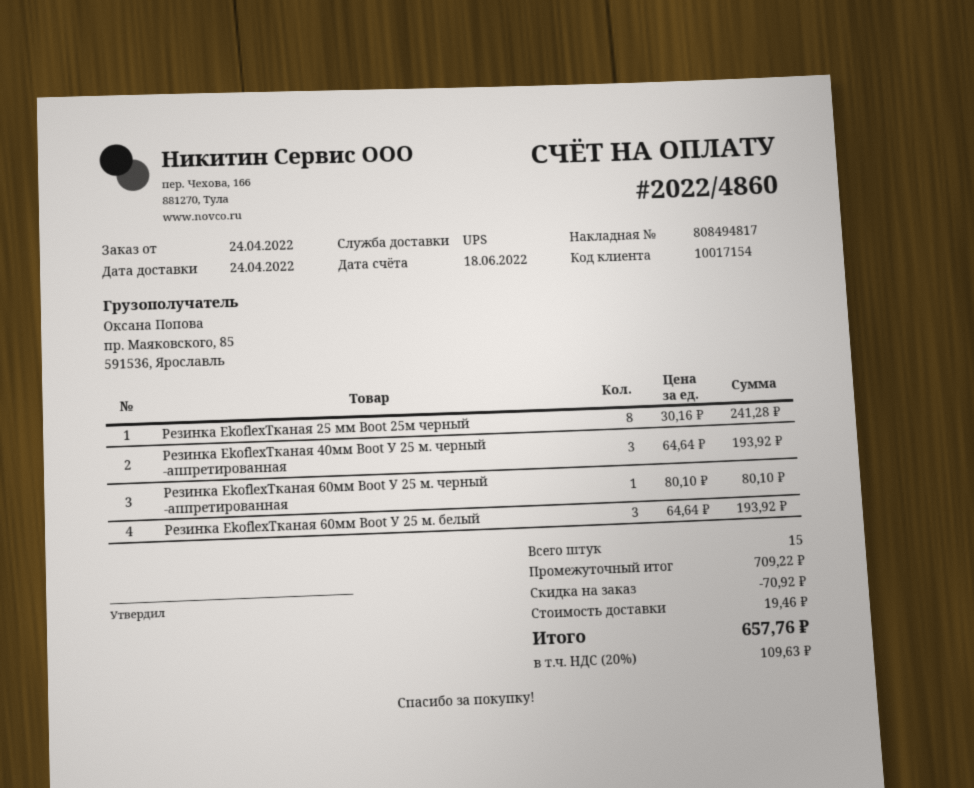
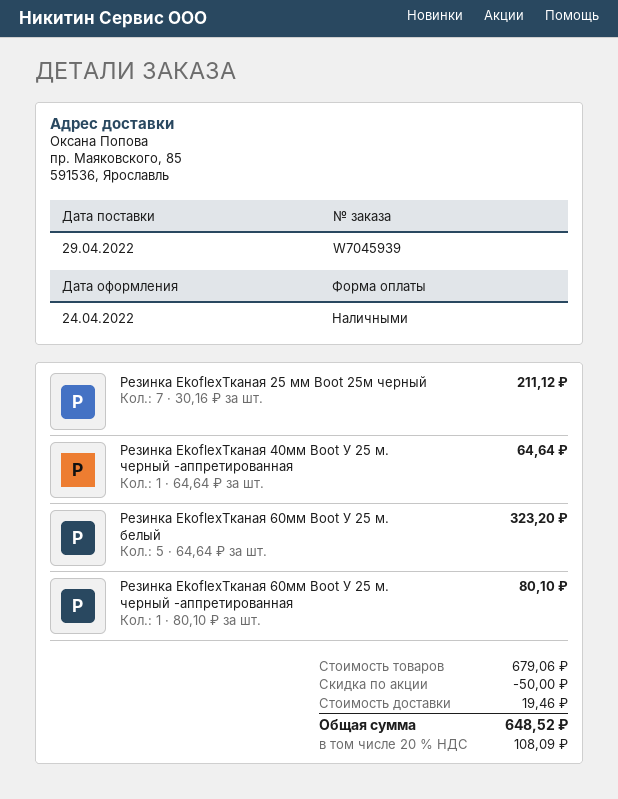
delivery date: 2022-04-24 -> 2022-04-29
Резинка EkoflexТканая 25 мм Boot 25м черный: 8 x 30.16 = 241.28 -> 7 x 30.16 = 211.12
Резинка EkoflexТканая 40мм Boot У 25 м. черный -аппретированная: 3 x 64.64 = 193.92 -> 1 x 64.64 = 64.64
Резинка EkoflexТканая 60мм Boot У 25 м. белый: 3 x 64.64 = 193.92 -> 5 x 64.64 = 323.20
subtotal: 709.22 -> 679.06
discount: 70.92 -> 50.00
tax: 20% = 109.63 -> 20% = 108.09
total: 657.76 -> 648.52

